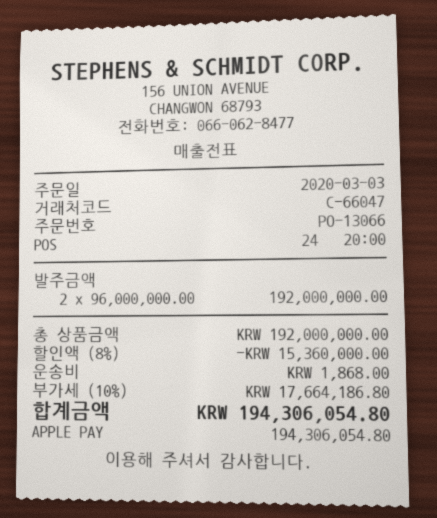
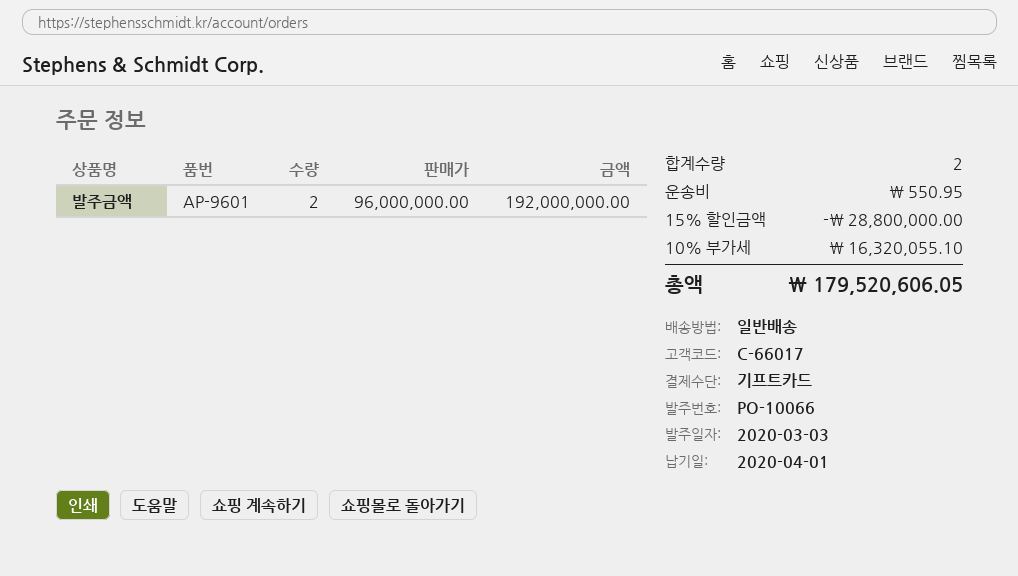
order number: PO-13066 -> PO-10066
customer number: C-66047 -> C-66017
payment method: Apple Pay -> gift card
discount: 8% = 15360000.00 -> 15% = 28800000.00
shipping: 1868.00 -> 550.95
tax: 10% = 17664186.80 -> 10% = 16320055.10
total: 194306054.80 -> 179520606.05

